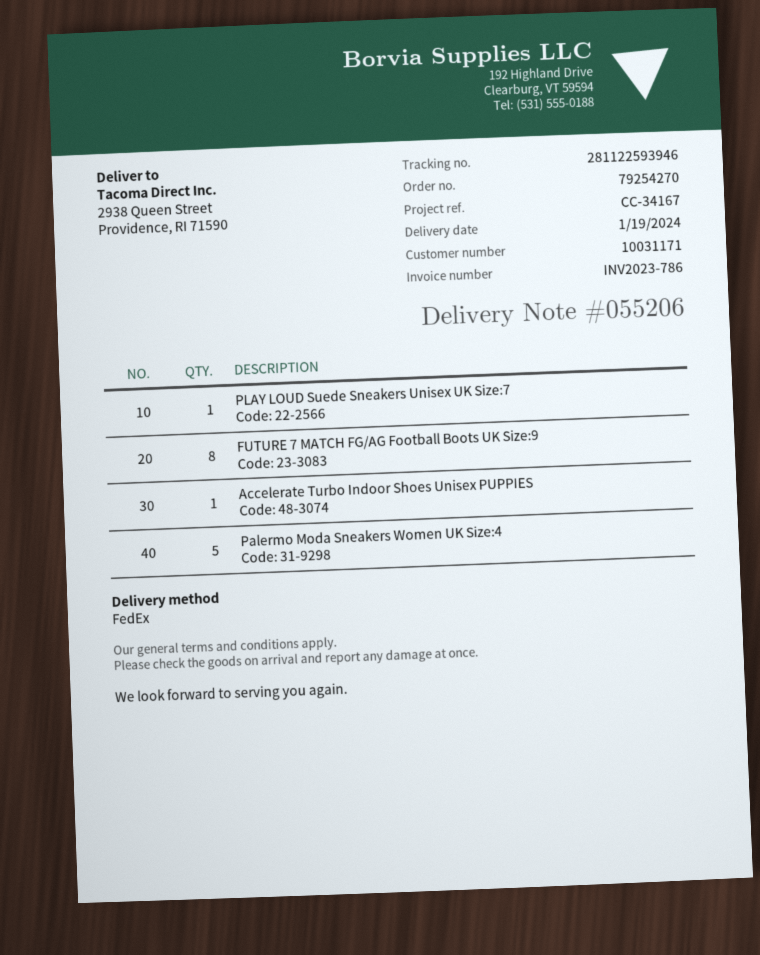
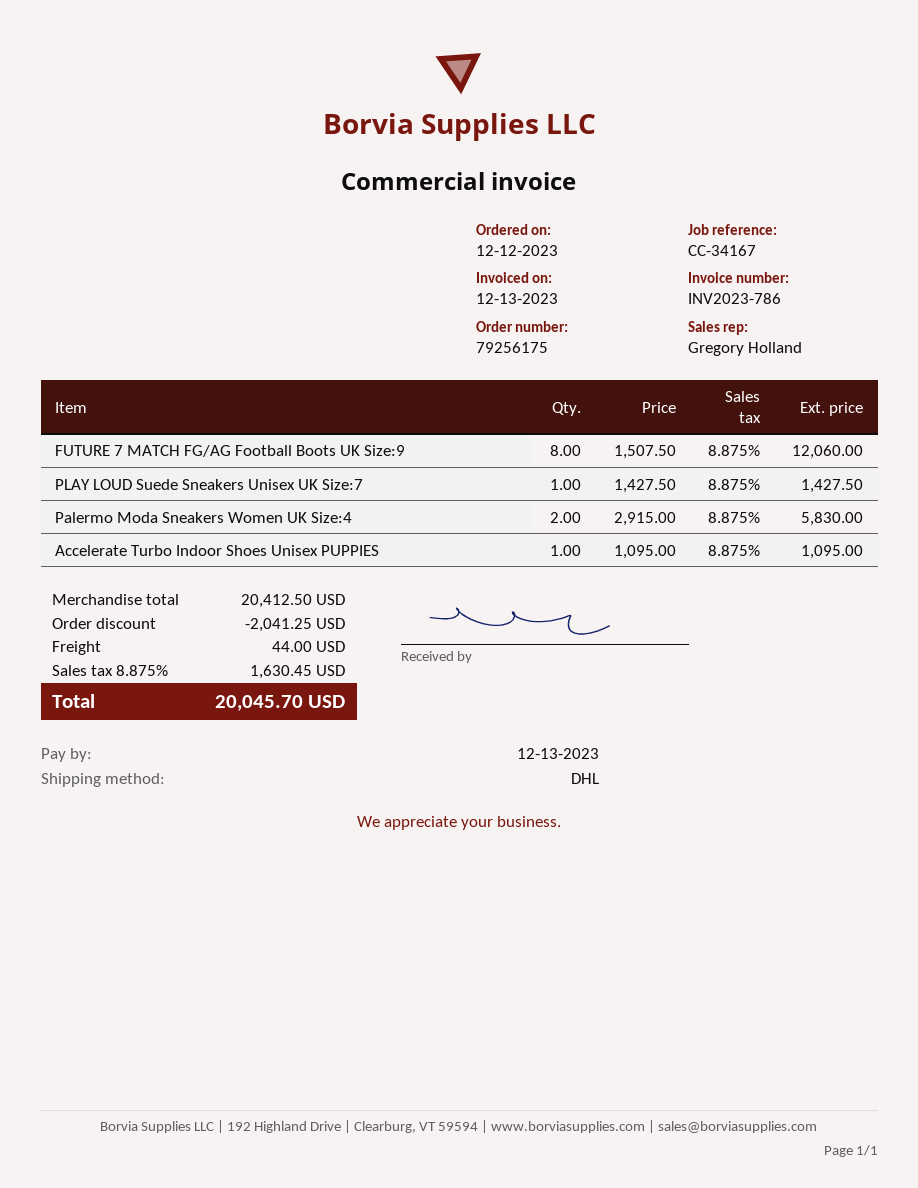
order number: 79254270 -> 79256175
shipping method: FedEx -> DHL
Palermo Moda Sneakers Women UK Size:4: 5 -> 2

